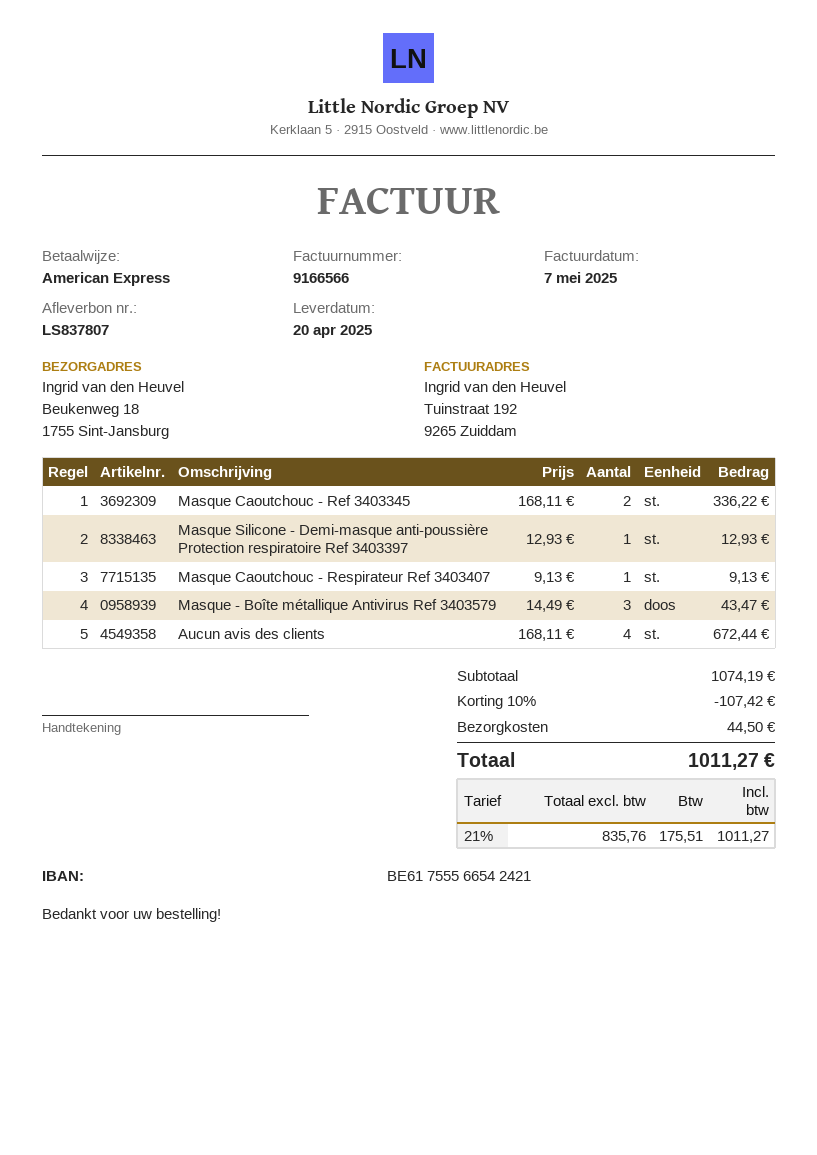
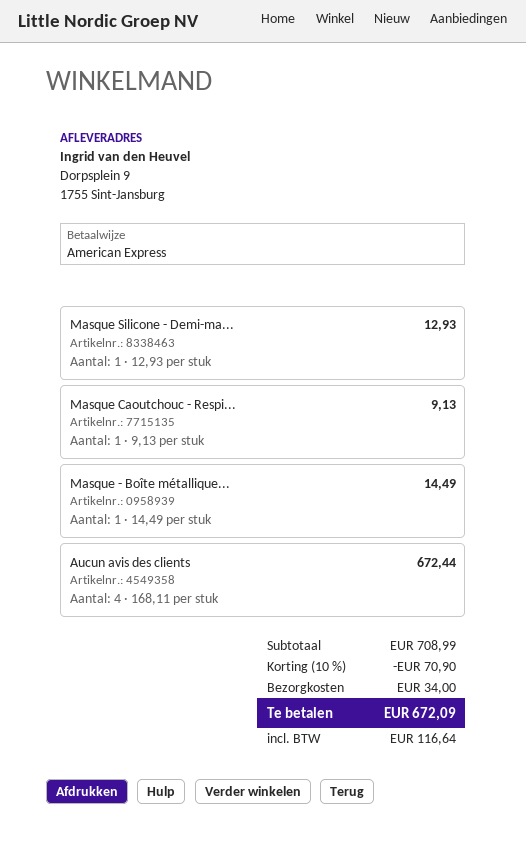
ship to: Beukenweg 18, 1755 Sint-Jansburg -> Dorpsplein 9, 1755 Sint-Jansburg
Masque Caoutchouc - Ref 3403345: 2 x 168.11 = 336.22 -> none
Masque - Boîte métallique Antivirus Ref 3403579: 3 x 14.49 = 43.47 -> 1 x 14.49 = 14.49
subtotal: 1074.19 -> 708.99
discount: 10% = 107.42 -> 10% = 70.90
shipping: 44.50 -> 34.00
tax: 175.51 -> 116.64
total: 1011.27 -> 672.09

